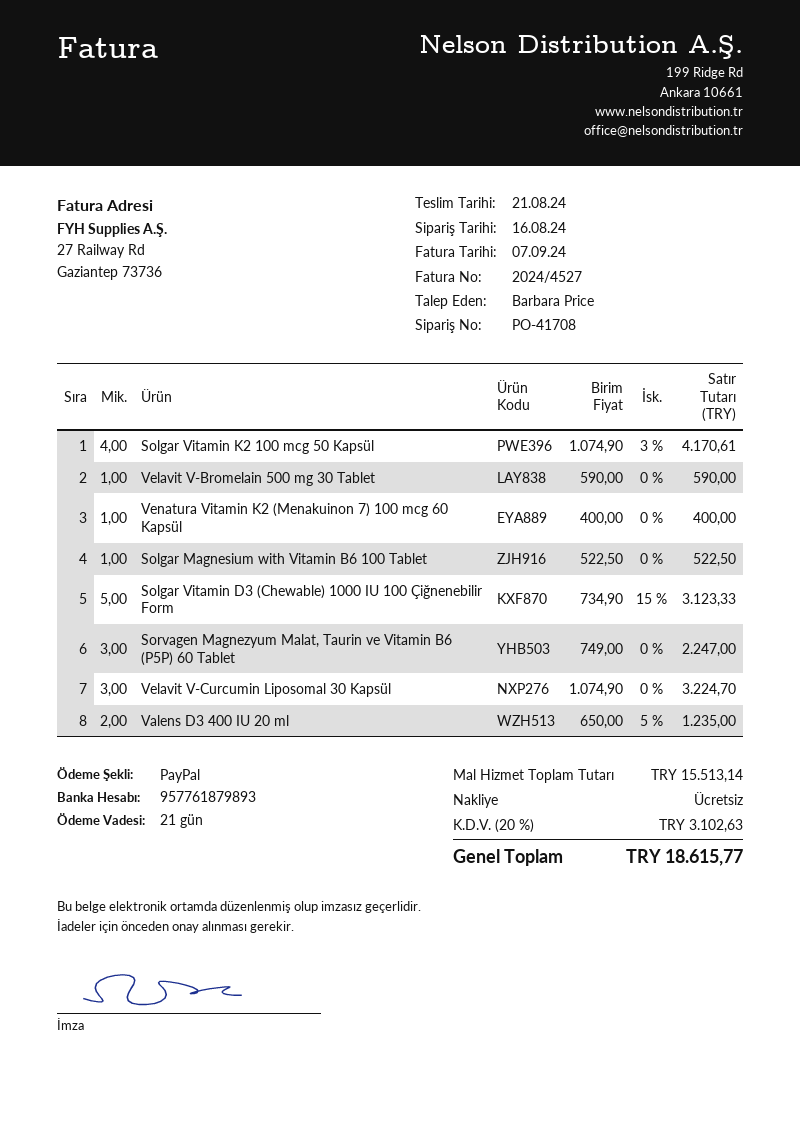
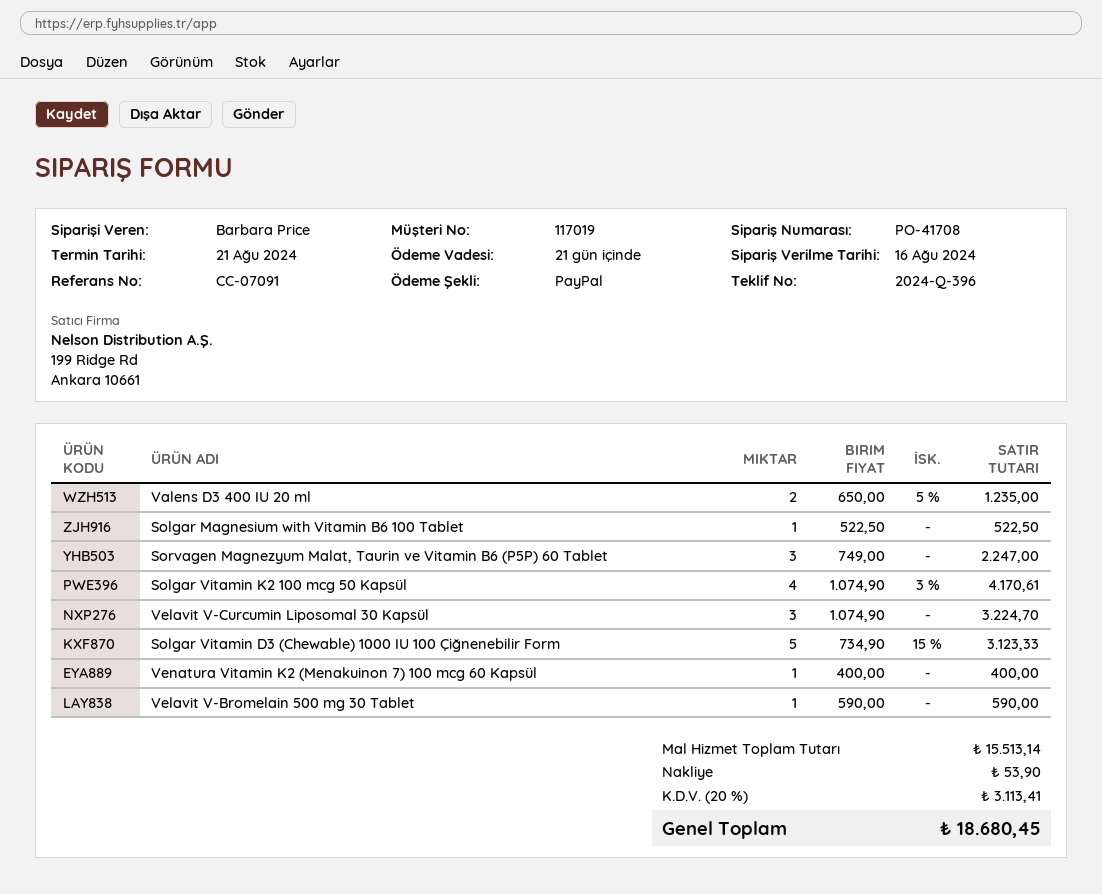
shipping: 0.00 -> 53.90
tax: 20% = 3102.63 -> 20% = 3113.41
total: 18615.77 -> 18680.45

